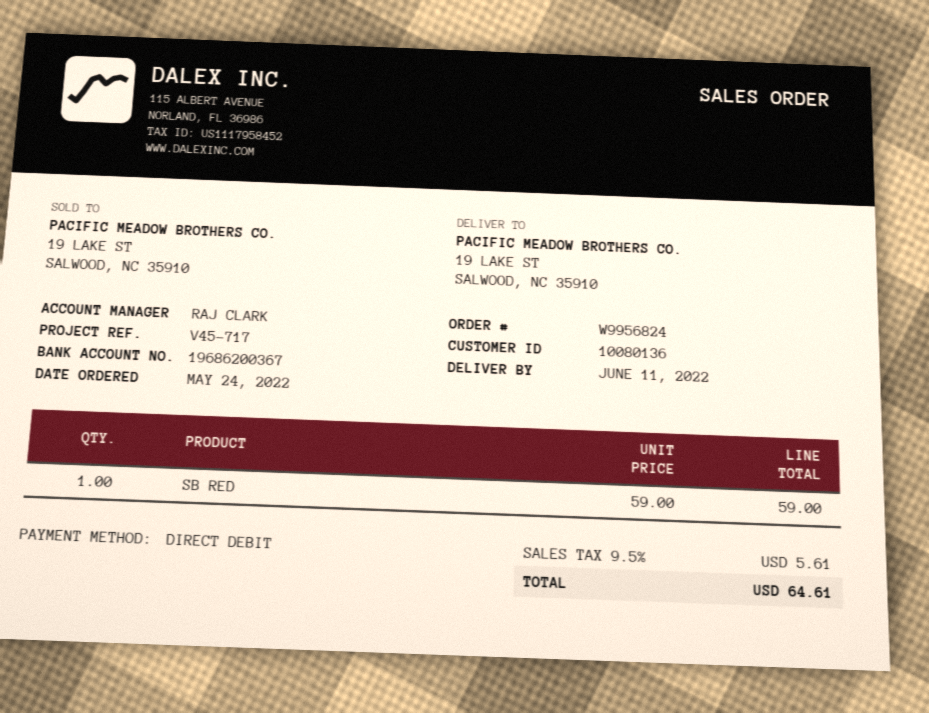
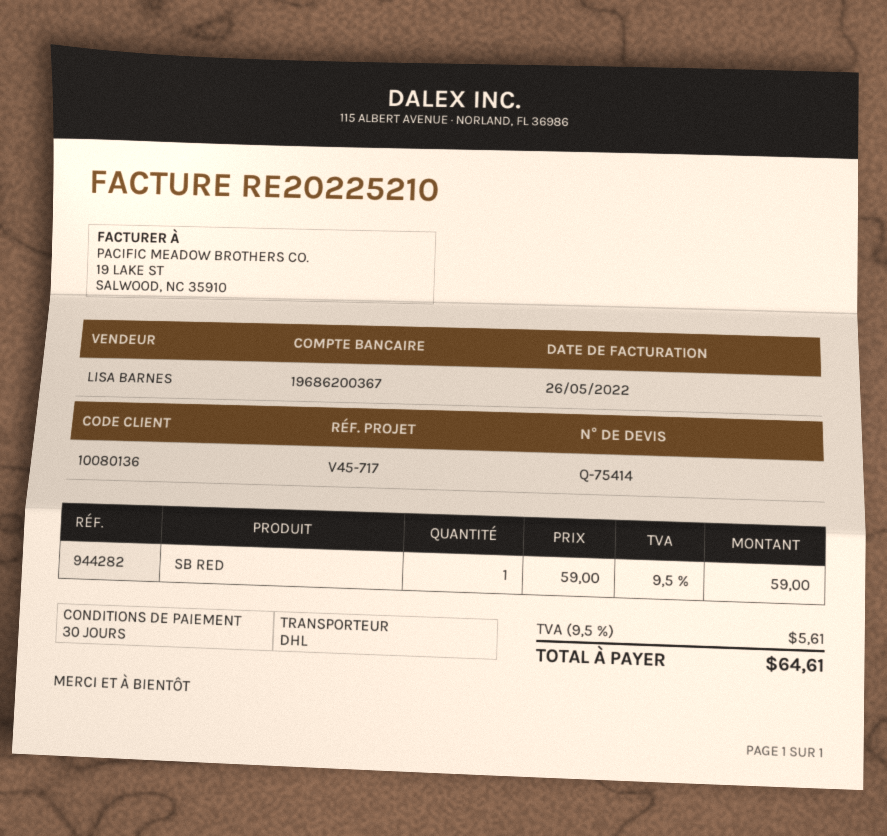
sales rep: RAJ CLARK -> LISA BARNES

